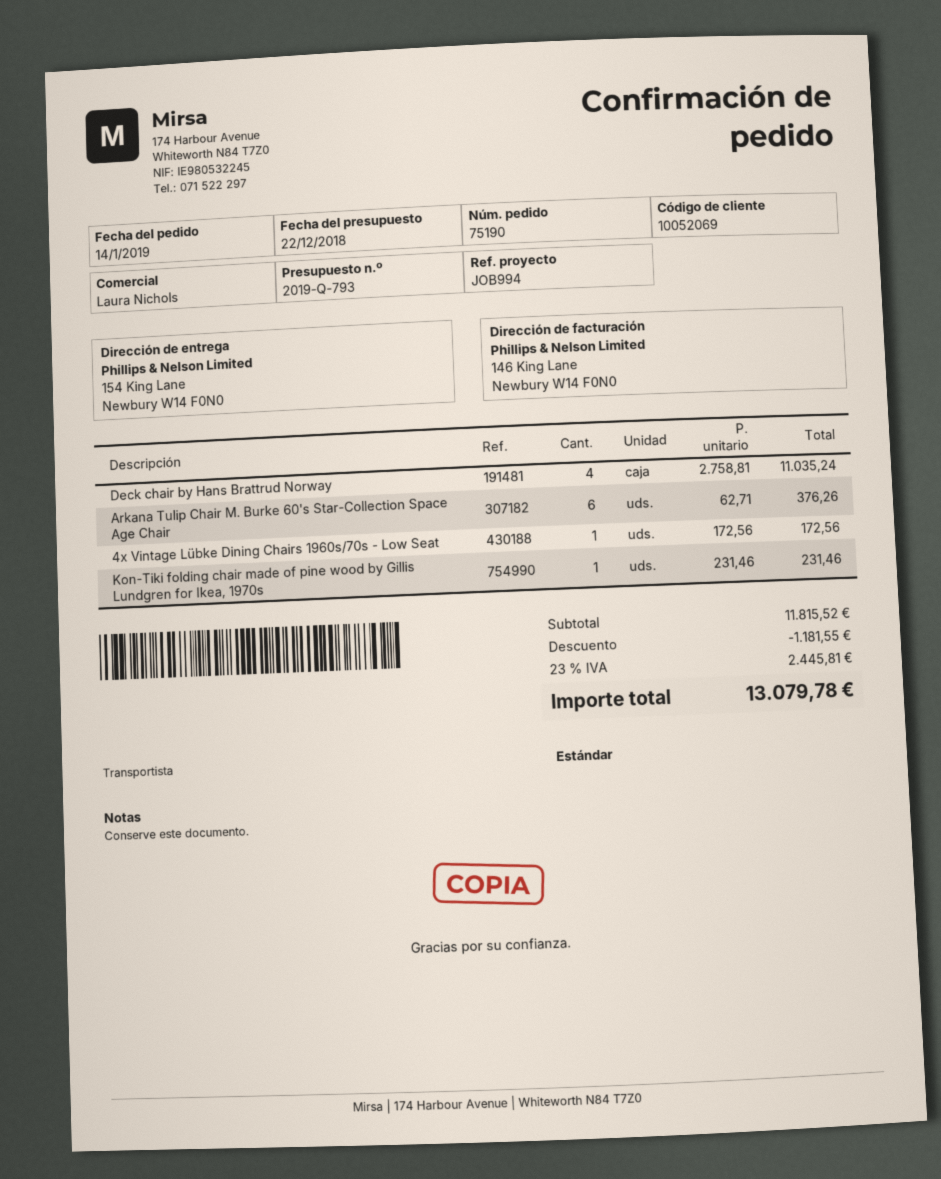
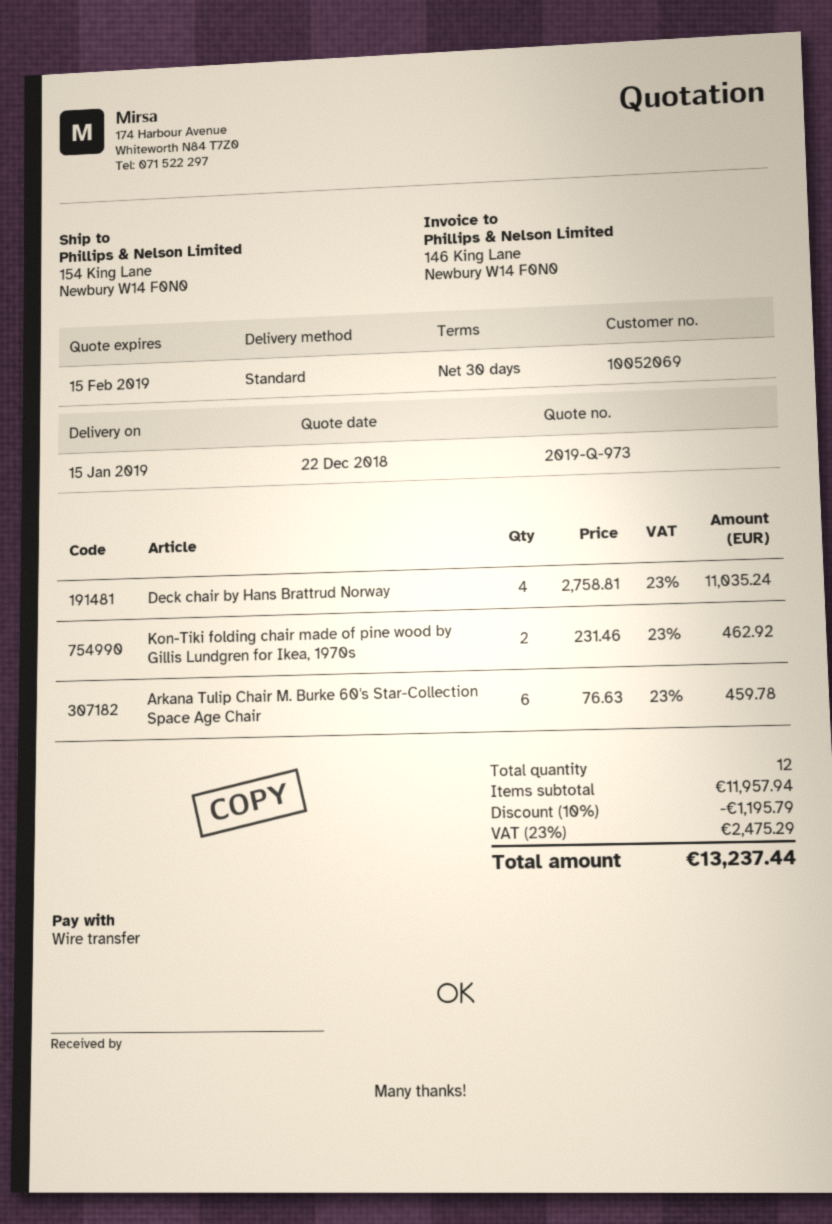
quote number: 2019-Q-793 -> 2019-Q-973
Arkana Tulip Chair M. Burke 60's Star-Collection Space Age Chair: 6 x 62.71 = 376.26 -> 6 x 76.63 = 459.78
4x Vintage Lübke Dining Chairs 1960s/70s - Low Seat: 1 x 172.56 = 172.56 -> none
Kon-Tiki folding chair made of pine wood by Gillis Lundgren for Ikea, 1970s: 1 x 231.46 = 231.46 -> 2 x 231.46 = 462.92
subtotal: 11815.52 -> 11957.94
discount: 1181.55 -> 1195.79
tax: 23% = 2445.81 -> 23% = 2475.29
total: 13079.78 -> 13237.44

